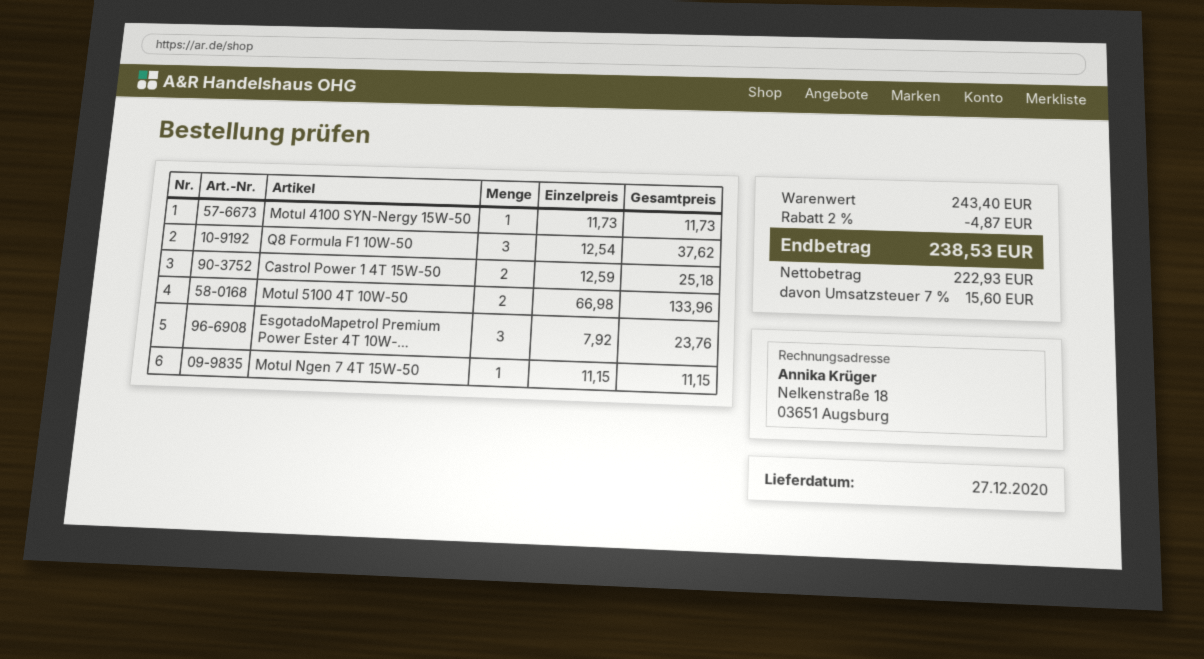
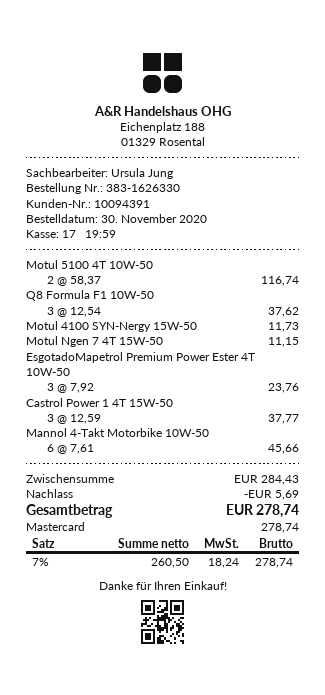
Castrol Power 1 4T 15W-50: 2 x 12.59 = 25.18 -> 3 x 12.59 = 37.77
Motul 5100 4T 10W-50: 2 x 66.98 = 133.96 -> 2 x 58.37 = 116.74
Mannol 4-Takt Motorbike 10W-50: none -> 6 x 7.61 = 45.66
subtotal: 243.40 -> 284.43
discount: 4.87 -> 5.69
net: 222.93 -> 260.50
tax: 7% = 15.60 -> 7% = 18.24
total: 238.53 -> 278.74

